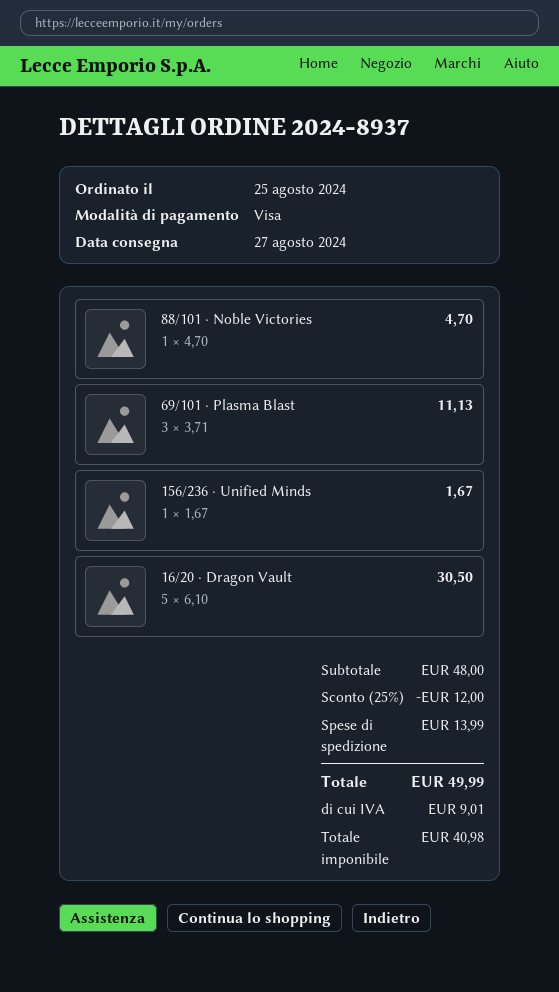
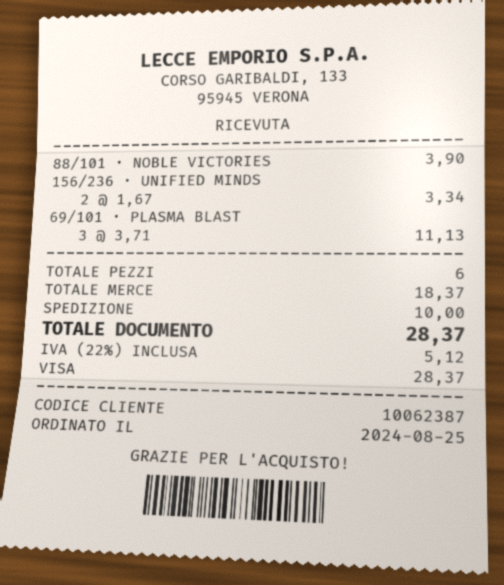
88/101 · Noble Victories: 1 x 4.70 = 4.70 -> 1 x 3.90 = 3.90
156/236 · Unified Minds: 1 x 1.67 = 1.67 -> 2 x 1.67 = 3.34
16/20 · Dragon Vault: 5 x 6.10 = 30.50 -> none
subtotal: 48.00 -> 18.37
discount: 25% = 12.00 -> none
shipping: 13.99 -> 10.00
tax: 9.01 -> 5.12
total: 49.99 -> 28.37

